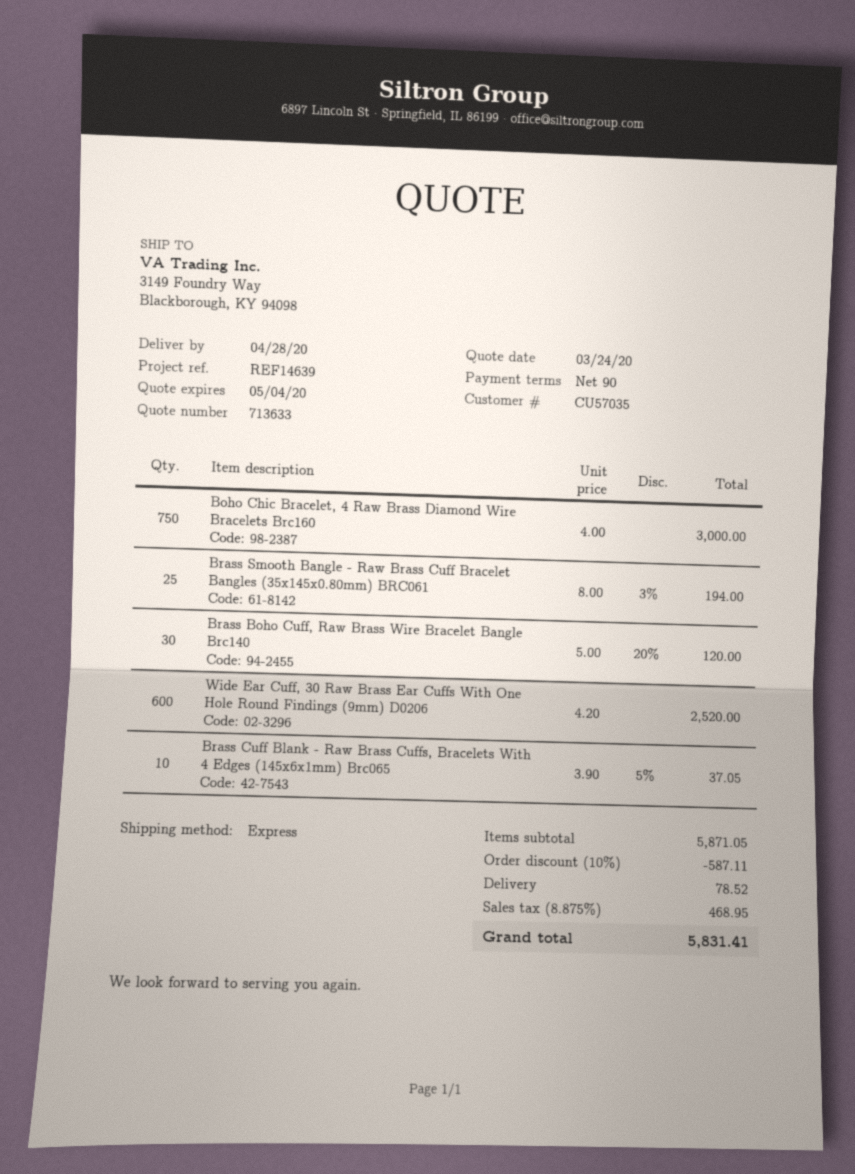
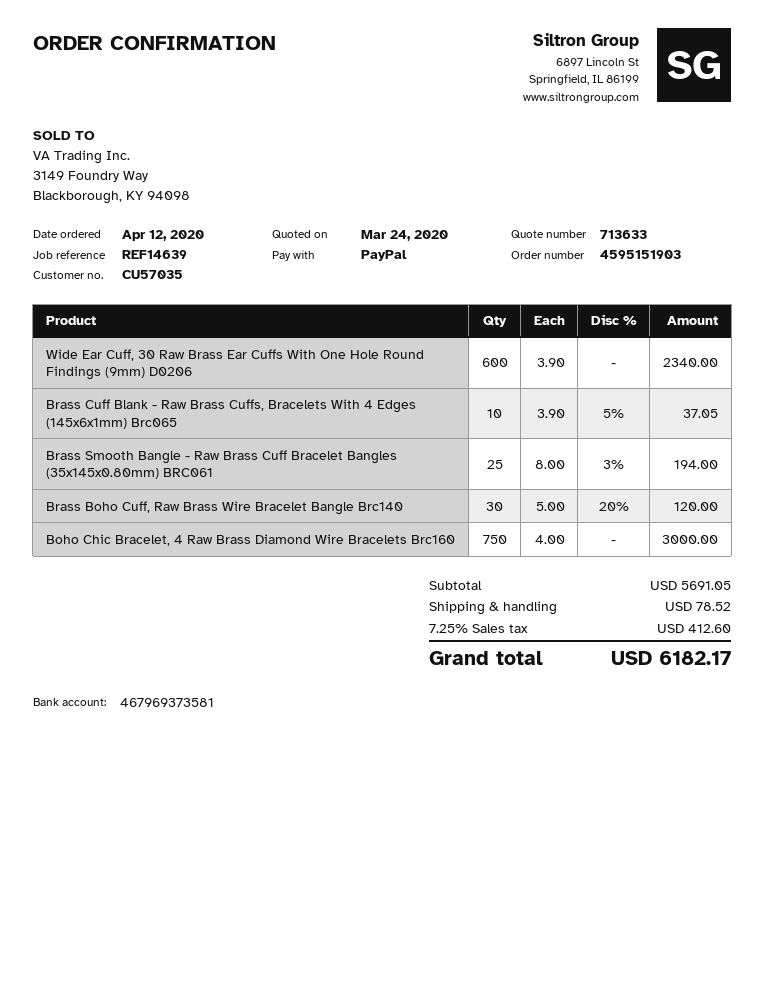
Wide Ear Cuff, 30 Raw Brass Ear Cuffs With One Hole Round Findings (9mm) D0206: 600 x 4.20 = 2520.00 -> 600 x 3.90 = 2340.00
subtotal: 5871.05 -> 5691.05
discount: 10% = 587.11 -> none
tax: 8.875% = 468.95 -> 7.25% = 412.60
total: 5831.41 -> 6182.17

